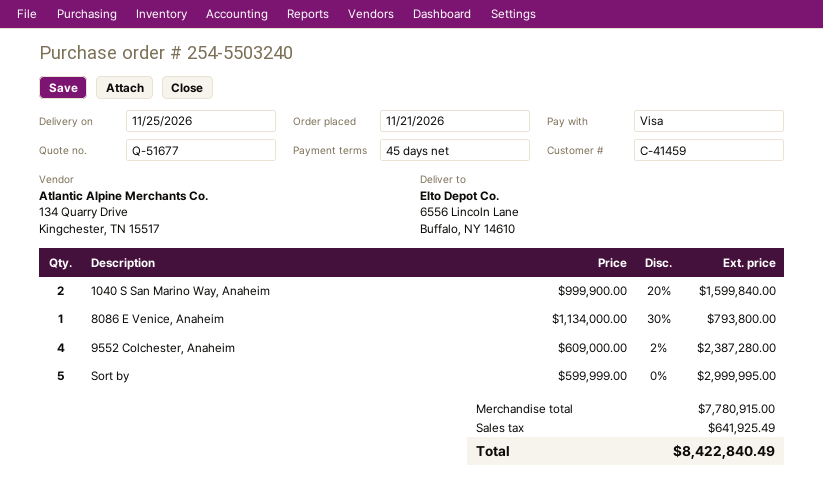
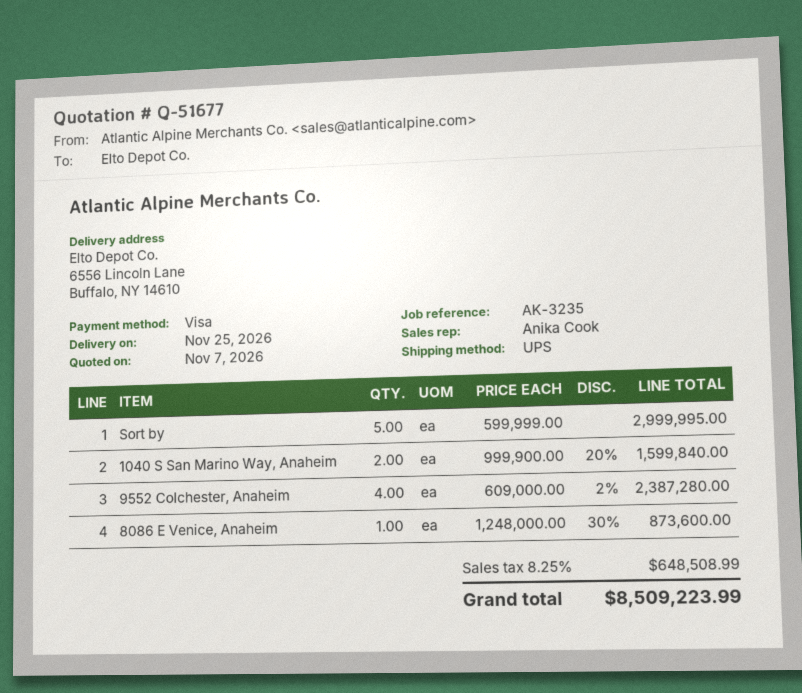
8086 E Venice, Anaheim: 1 x 1134000.00 - 30% = 793800.00 -> 1 x 1248000.00 - 30% = 873600.00
tax: 641925.49 -> 648508.99
total: 8422840.49 -> 8509223.99

